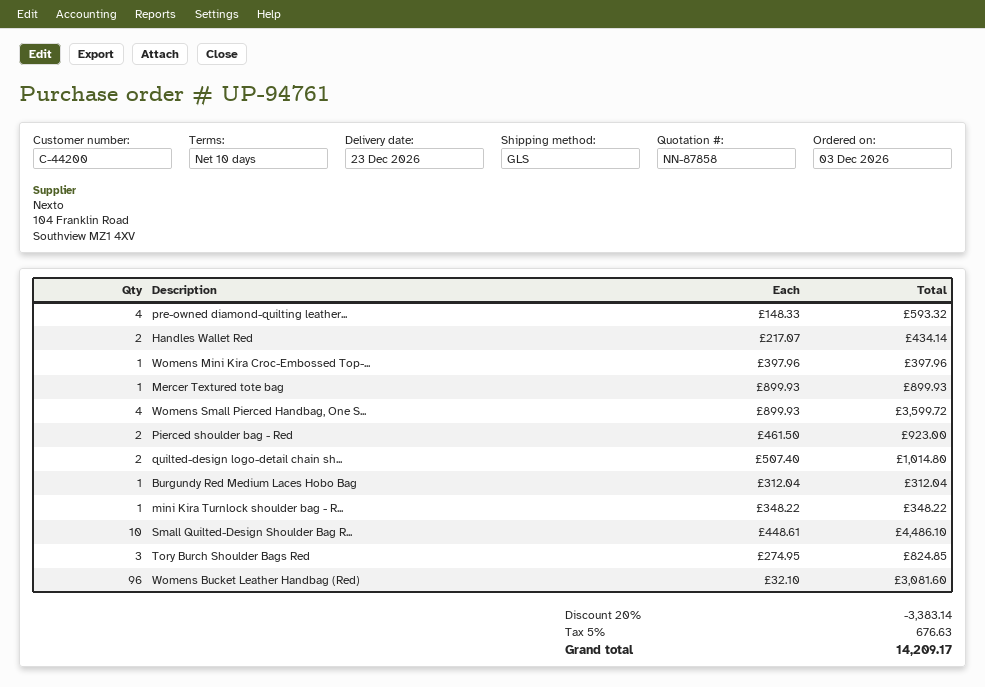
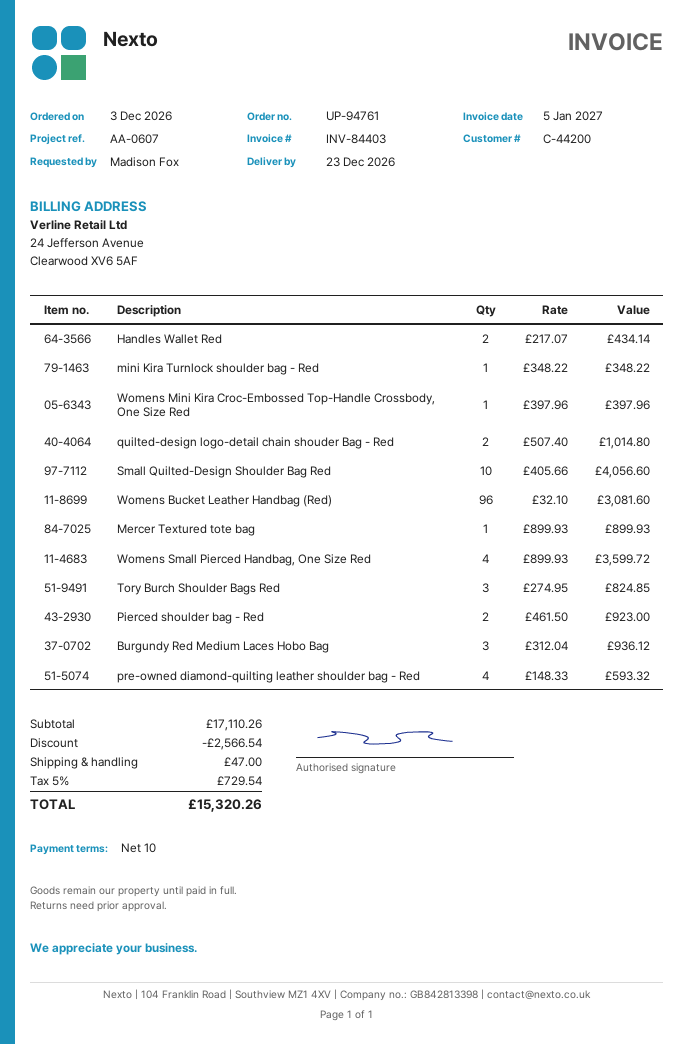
Burgundy Red Medium Laces Hobo Bag: 1 x 312.04 = 312.04 -> 3 x 312.04 = 936.12
Small Quilted-Design Shoulder Bag R...: 10 x 448.61 = 4486.10 -> 10 x 405.66 = 4056.60
discount: 3383.14 -> 2566.54
shipping: none -> 47.00
tax: 5% = 676.63 -> 5% = 729.54
total: 14209.17 -> 15320.26

